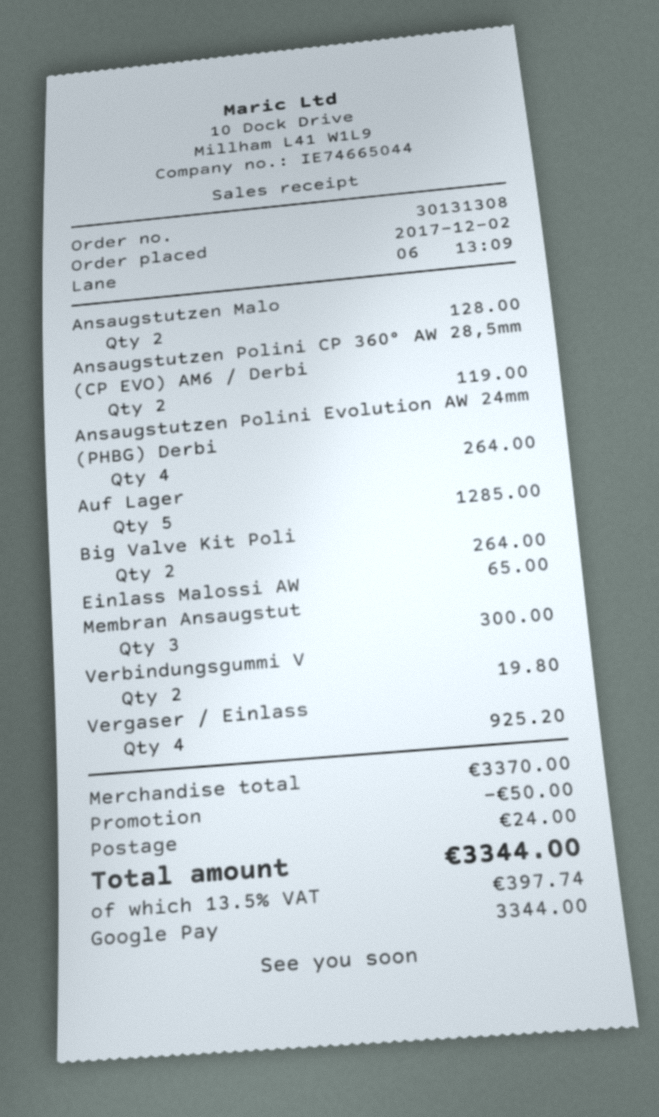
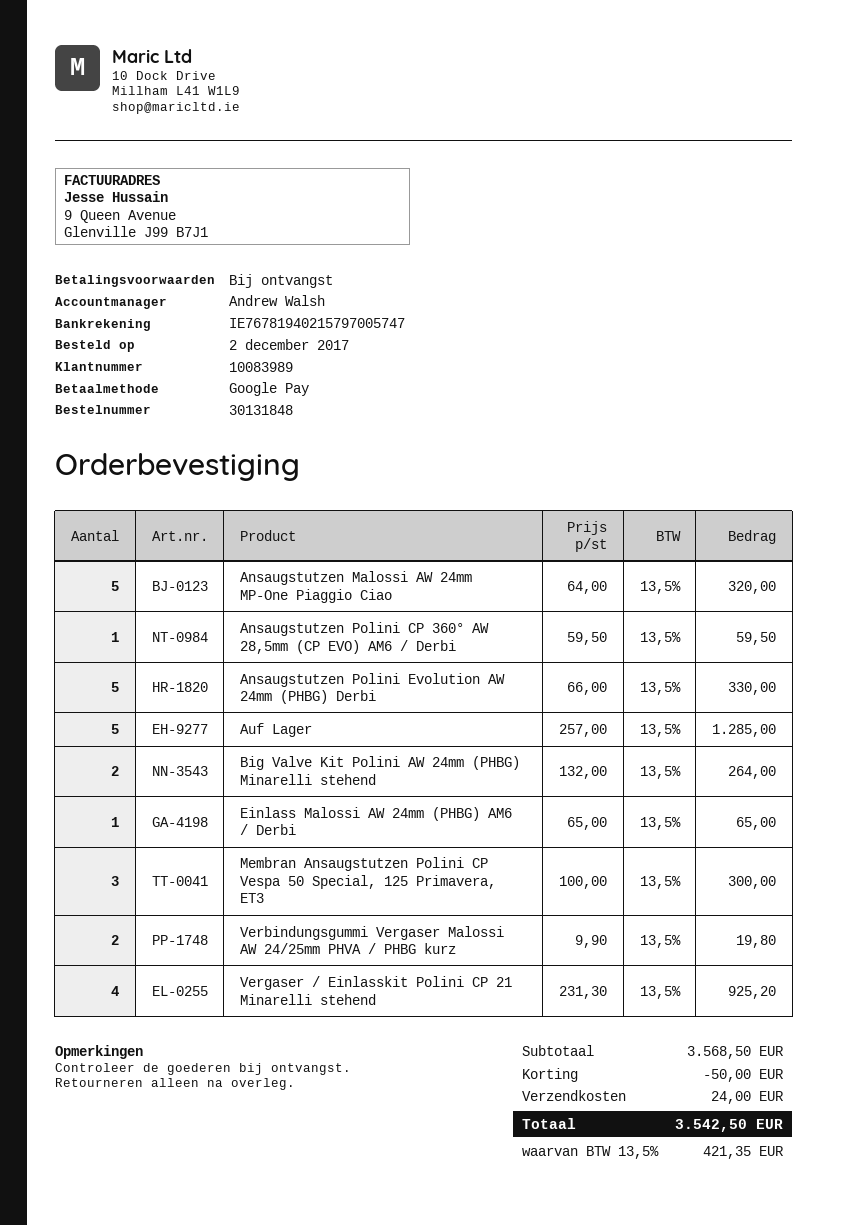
order number: 30131308 -> 30131848
Ansaugstutzen Malo: 2 for 128.00 -> 5 for 320.00
Ansaugstutzen Polini CP 360° AW 28,5mm (CP EVO) AM6 / Derbi: 2 for 119.00 -> 1 for 59.50
Ansaugstutzen Polini Evolution AW 24mm (PHBG) Derbi: 4 for 264.00 -> 5 for 330.00
subtotal: 3370.00 -> 3568.50
tax: 13.5% = 397.74 -> 13.5% = 421.35
total: 3344.00 -> 3542.50

